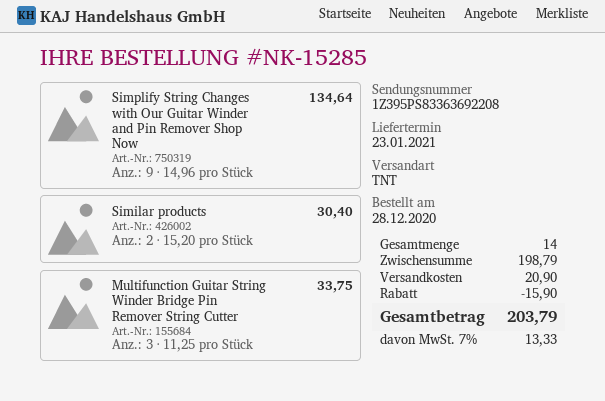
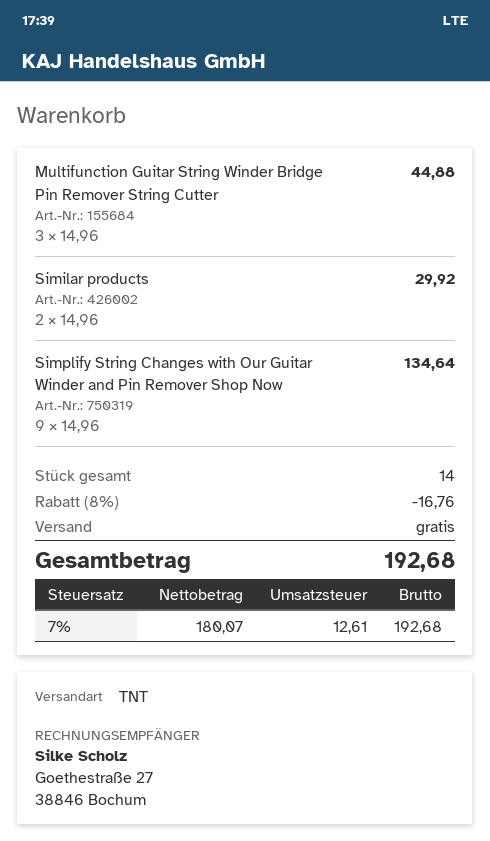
Similar products: 2 x 15.20 = 30.40 -> 2 x 14.96 = 29.92
Multifunction Guitar String Winder Bridge Pin Remover String Cutter: 3 x 11.25 = 33.75 -> 3 x 14.96 = 44.88
discount: 15.90 -> 16.76
shipping: 20.90 -> 0.00
tax: 7% = 13.33 -> 7% = 12.61
total: 203.79 -> 192.68

